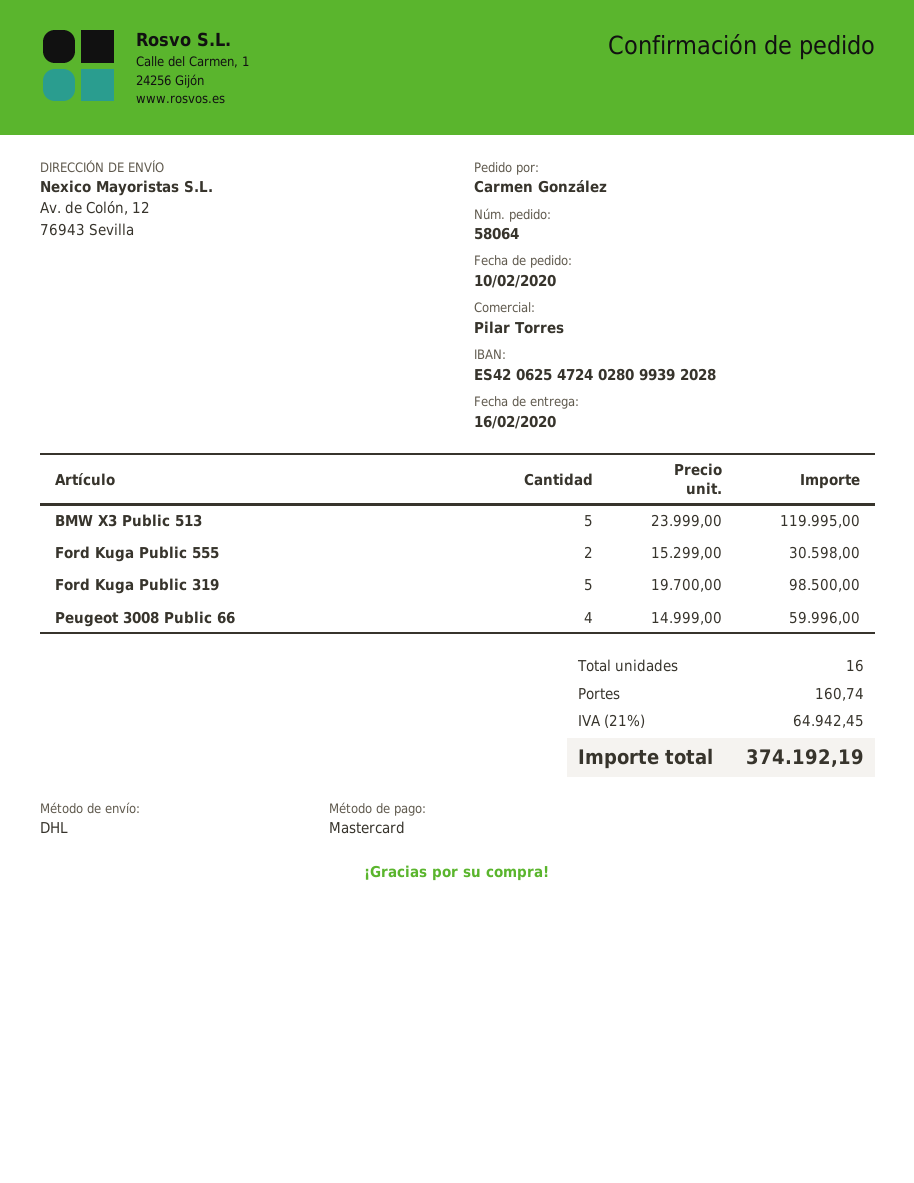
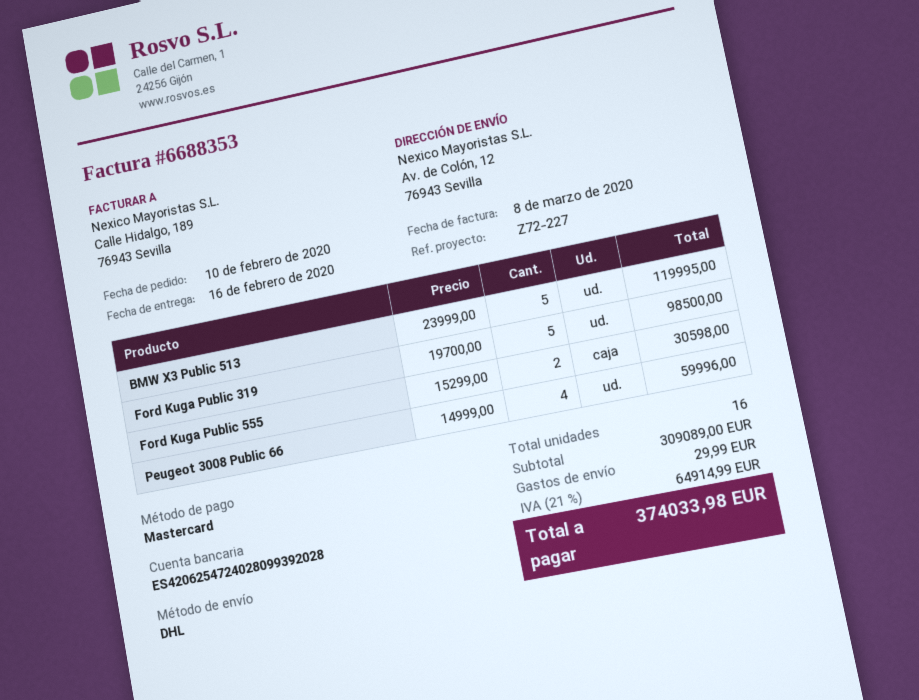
shipping: 160.74 -> 29.99
tax: 21% = 64942.45 -> 21% = 64914.99
total: 374192.19 -> 374033.98

